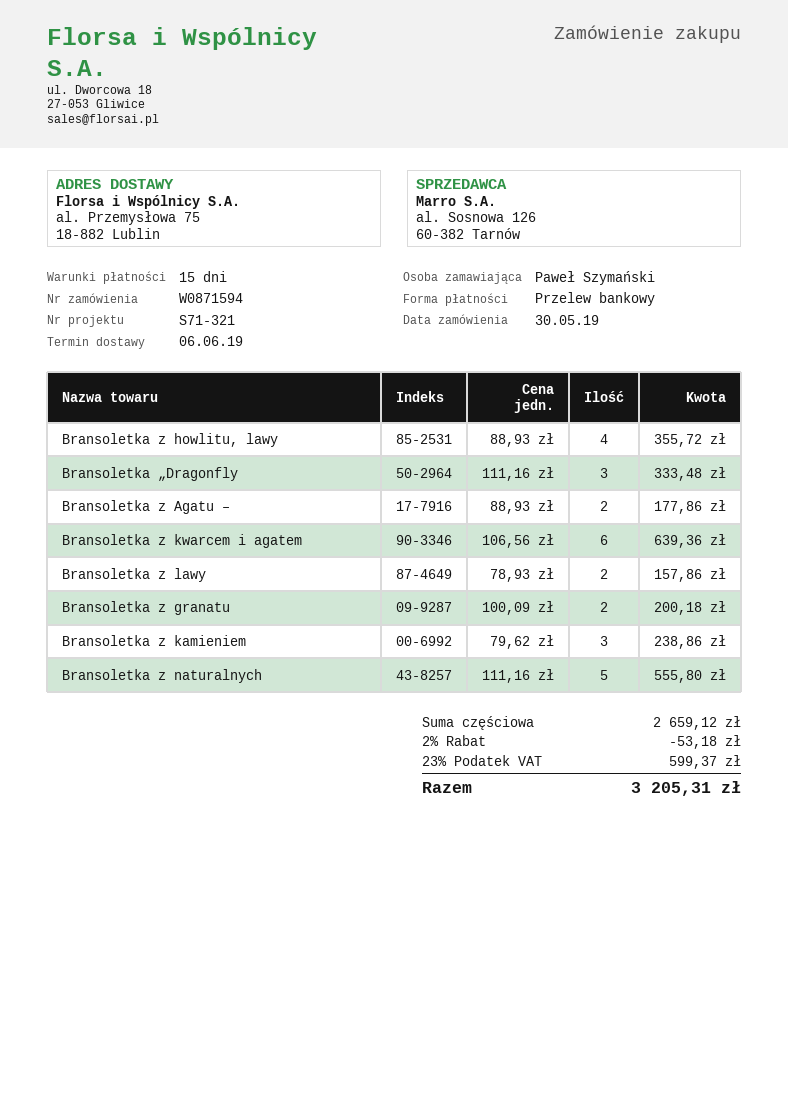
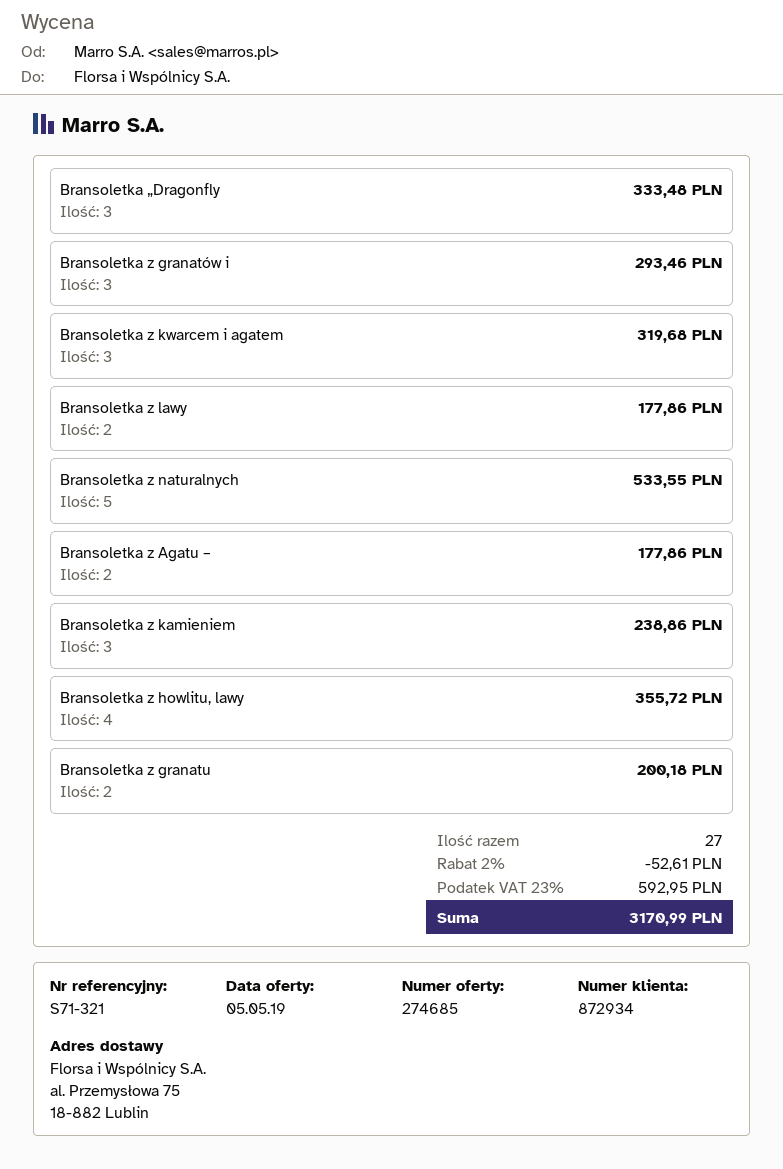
Bransoletka z kwarcem i agatem: 6 for 639.36 -> 3 for 319.68
Bransoletka z lawy: 2 for 157.86 -> 2 for 177.86
Bransoletka z naturalnych: 5 for 555.80 -> 5 for 533.55
Bransoletka z granatów i: none -> 3 for 293.46
discount: 2% = 53.18 -> 2% = 52.61
tax: 23% = 599.37 -> 23% = 592.95
total: 3205.31 -> 3170.99

